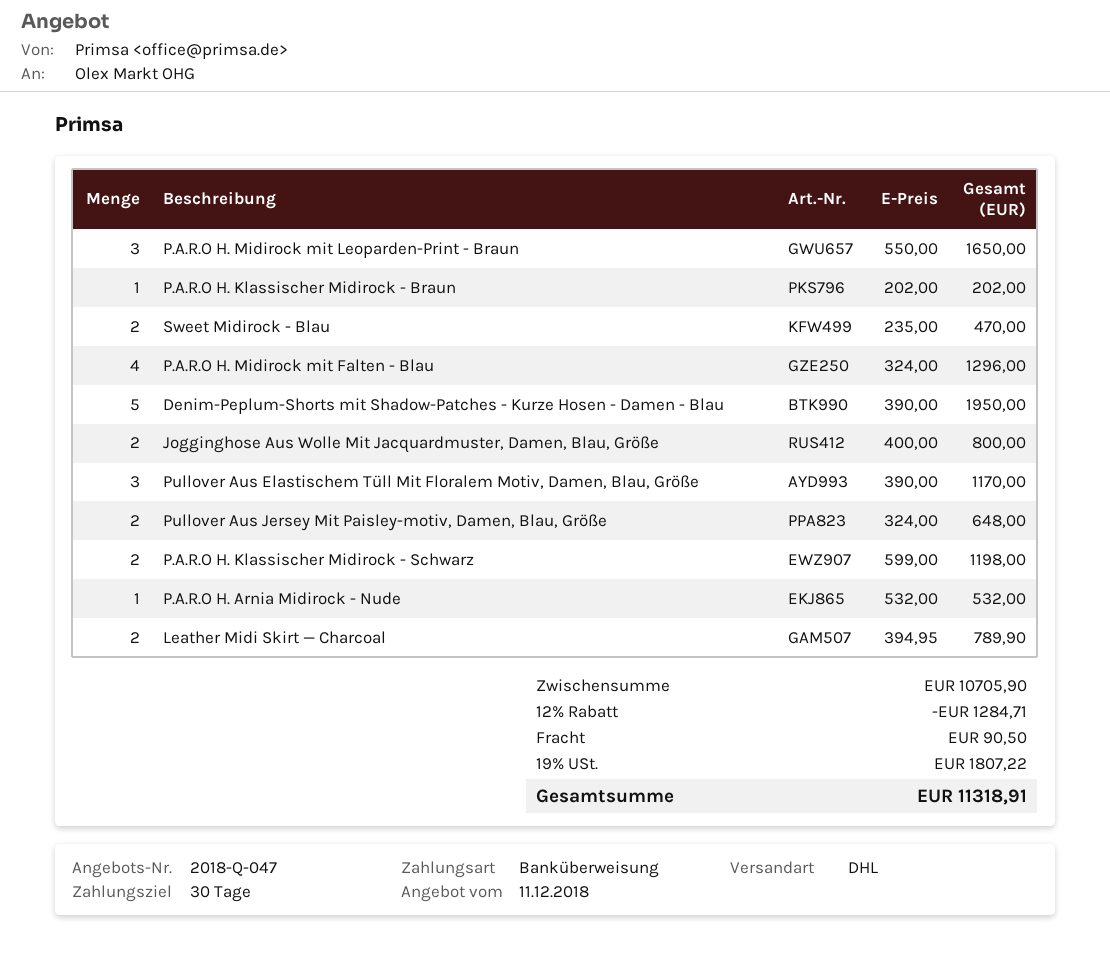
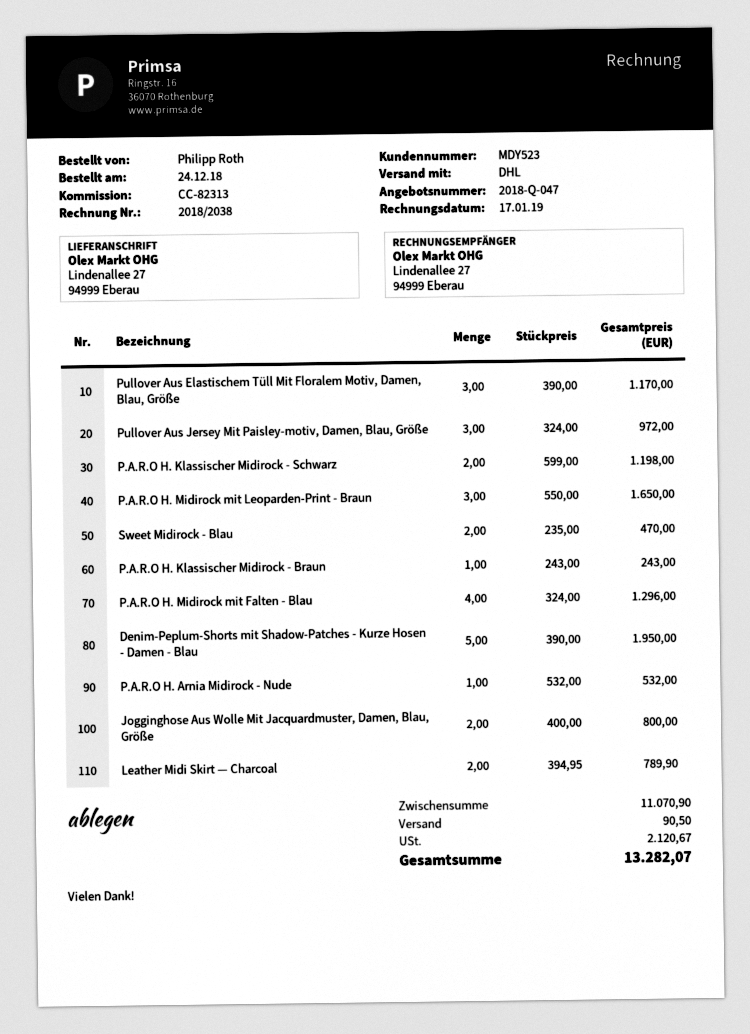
P.A.R.O H. Klassischer Midirock - Braun: 1 x 202.00 = 202.00 -> 1 x 243.00 = 243.00
Pullover Aus Jersey Mit Paisley-motiv, Damen, Blau, Größe: 2 x 324.00 = 648.00 -> 3 x 324.00 = 972.00
subtotal: 10705.90 -> 11070.90
discount: 12% = 1284.71 -> none
tax: 1807.22 -> 2120.67
total: 11318.91 -> 13282.07

